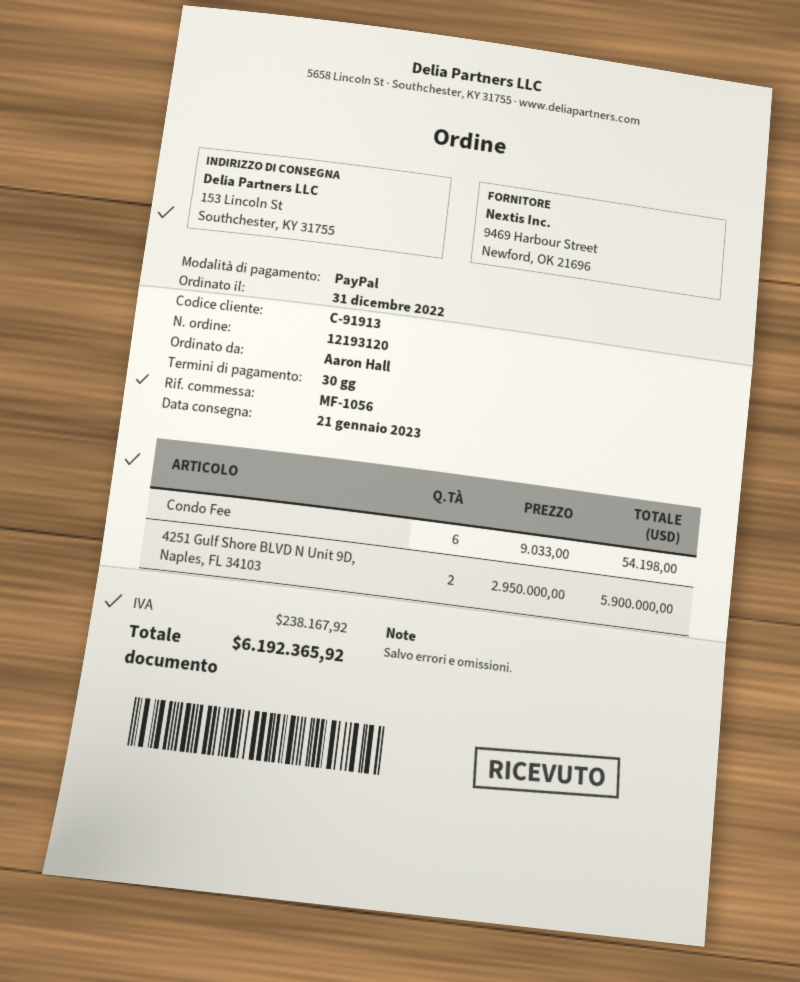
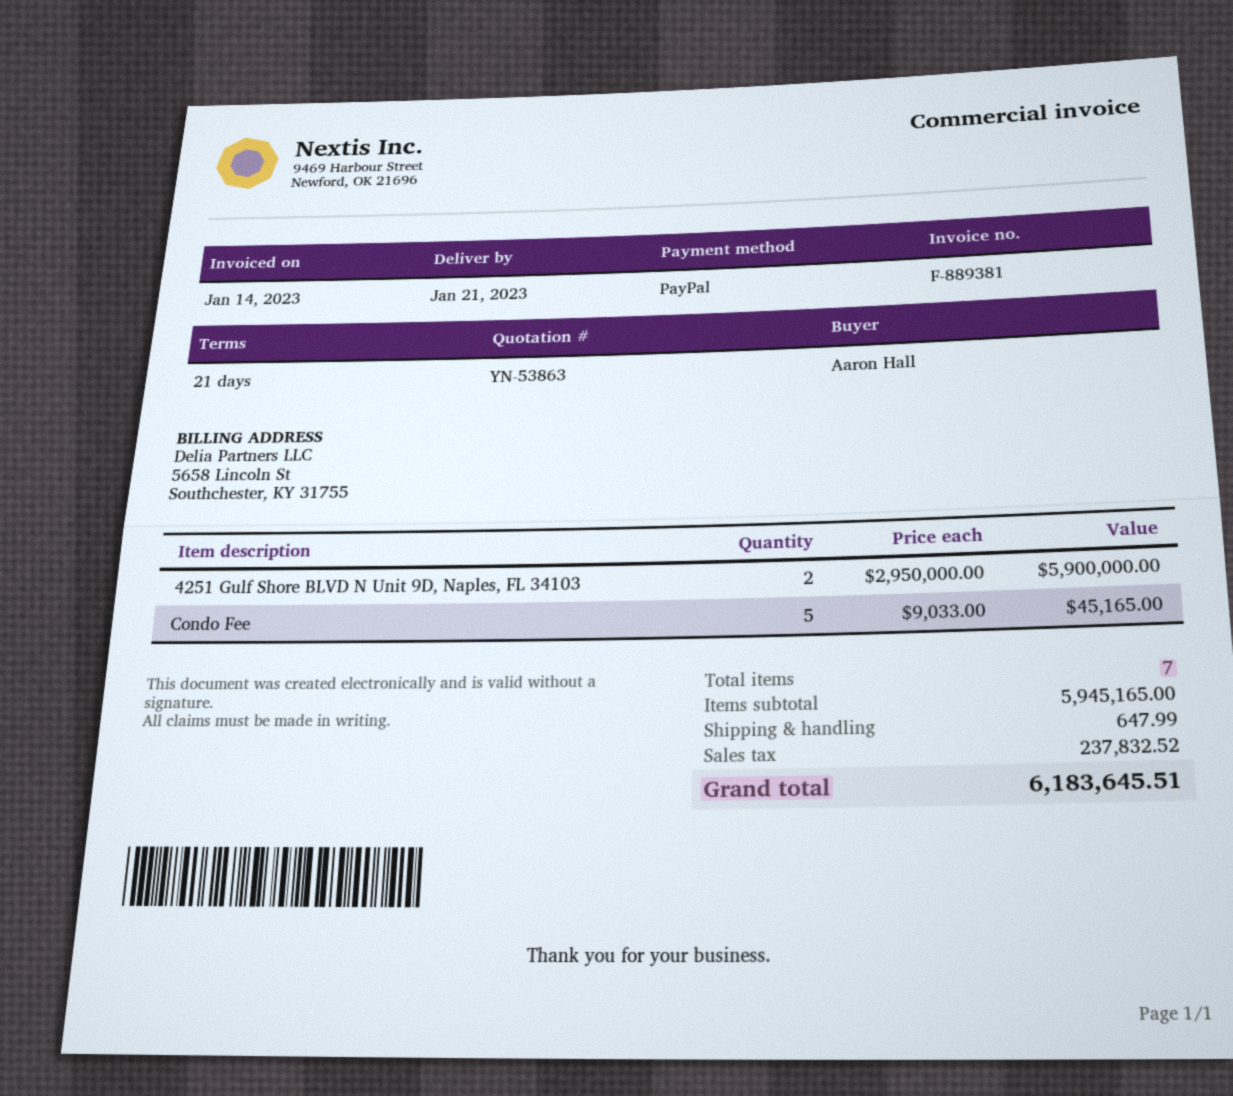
payment terms: 30 days -> 21 days
Condo Fee: 6 x 9033.00 = 54198.00 -> 5 x 9033.00 = 45165.00
shipping: none -> 647.99
tax: 238167.92 -> 237832.52
total: 6192365.92 -> 6183645.51

